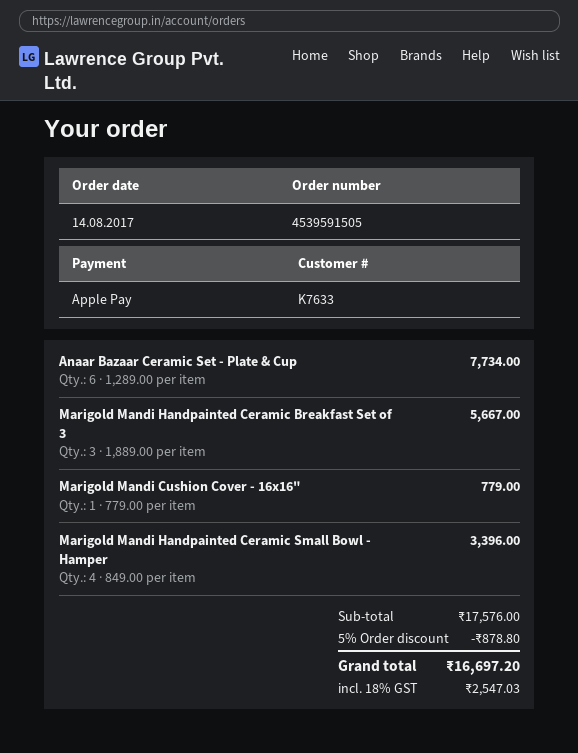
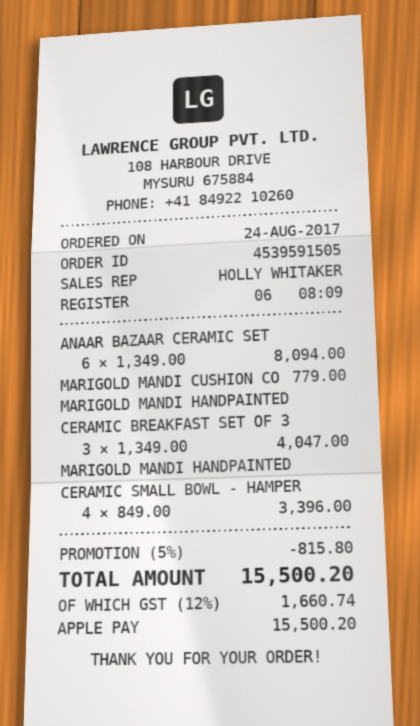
order date: 2017-08-14 -> 2017-08-24
Anaar Bazaar Ceramic Set - Plate & Cup: 6 x 1289.00 = 7734.00 -> 6 x 1349.00 = 8094.00
Marigold Mandi Handpainted Ceramic Breakfast Set of 3: 3 x 1889.00 = 5667.00 -> 3 x 1349.00 = 4047.00
discount: 5% = 878.80 -> 5% = 815.80
tax: 18% = 2547.03 -> 12% = 1660.74
total: 16697.20 -> 15500.20

